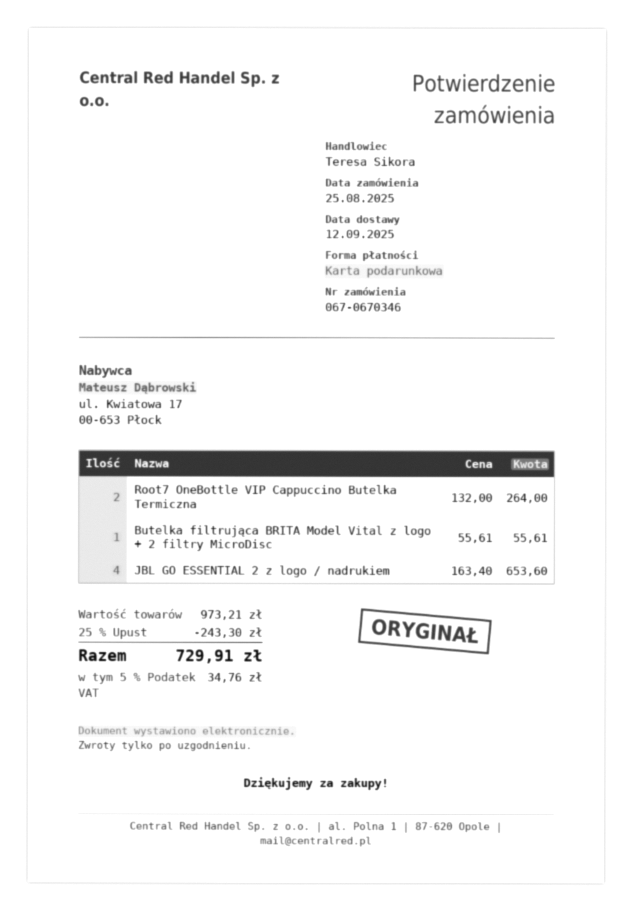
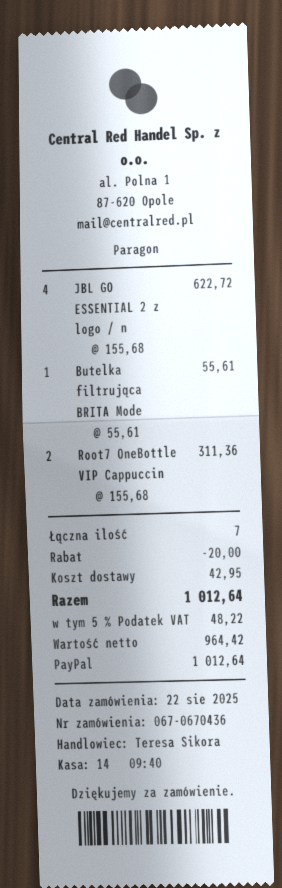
order number: 067-0670346 -> 067-0670436
order date: 2025-08-25 -> 2025-08-22
payment method: gift card -> PayPal
Root7 OneBottle VIP Cappuccino Butelka Termiczna: 2 x 132.00 = 264.00 -> 2 x 155.68 = 311.36
JBL GO ESSENTIAL 2 z logo / nadrukiem: 4 x 163.40 = 653.60 -> 4 x 155.68 = 622.72
discount: 243.30 -> 20.00
shipping: none -> 42.95
tax: 5% = 34.76 -> 5% = 48.22
total: 729.91 -> 1012.64

